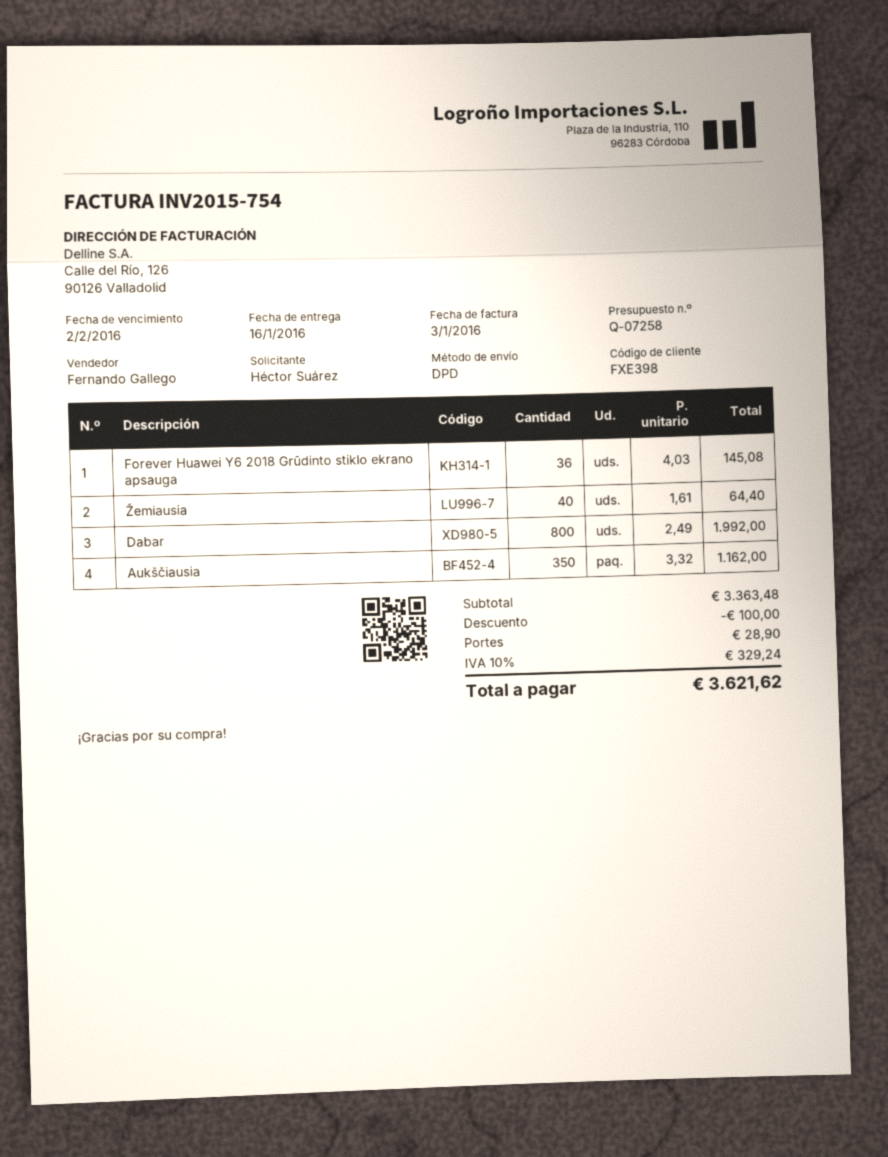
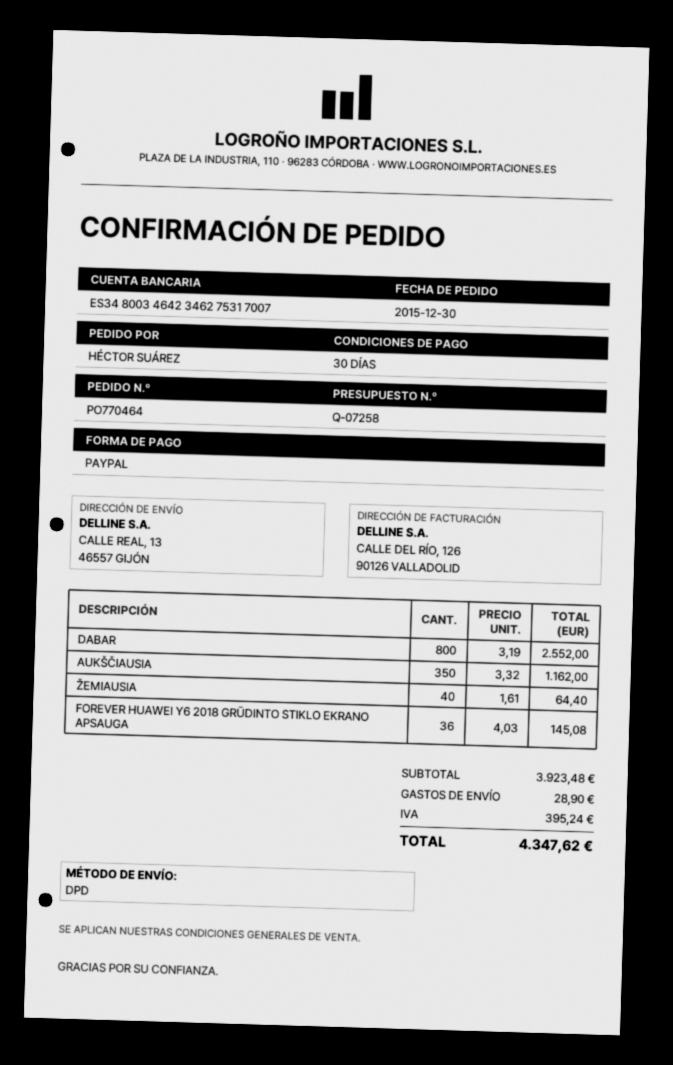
Dabar: 800 x 2.49 = 1992.00 -> 800 x 3.19 = 2552.00
subtotal: 3363.48 -> 3923.48
discount: 100.00 -> none
tax: 329.24 -> 395.24
total: 3621.62 -> 4347.62

